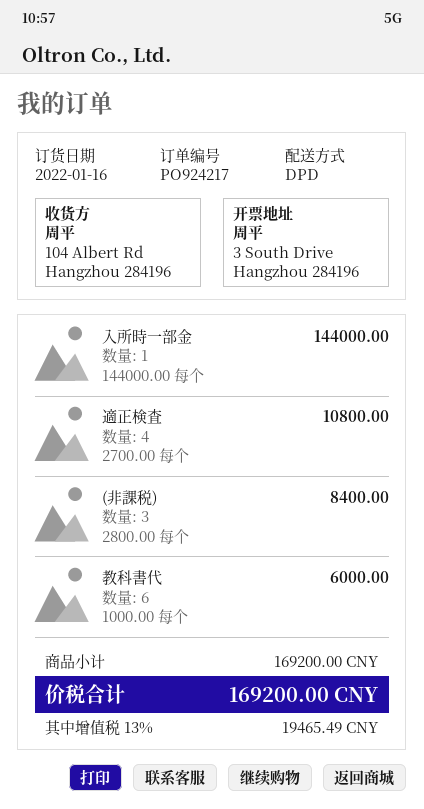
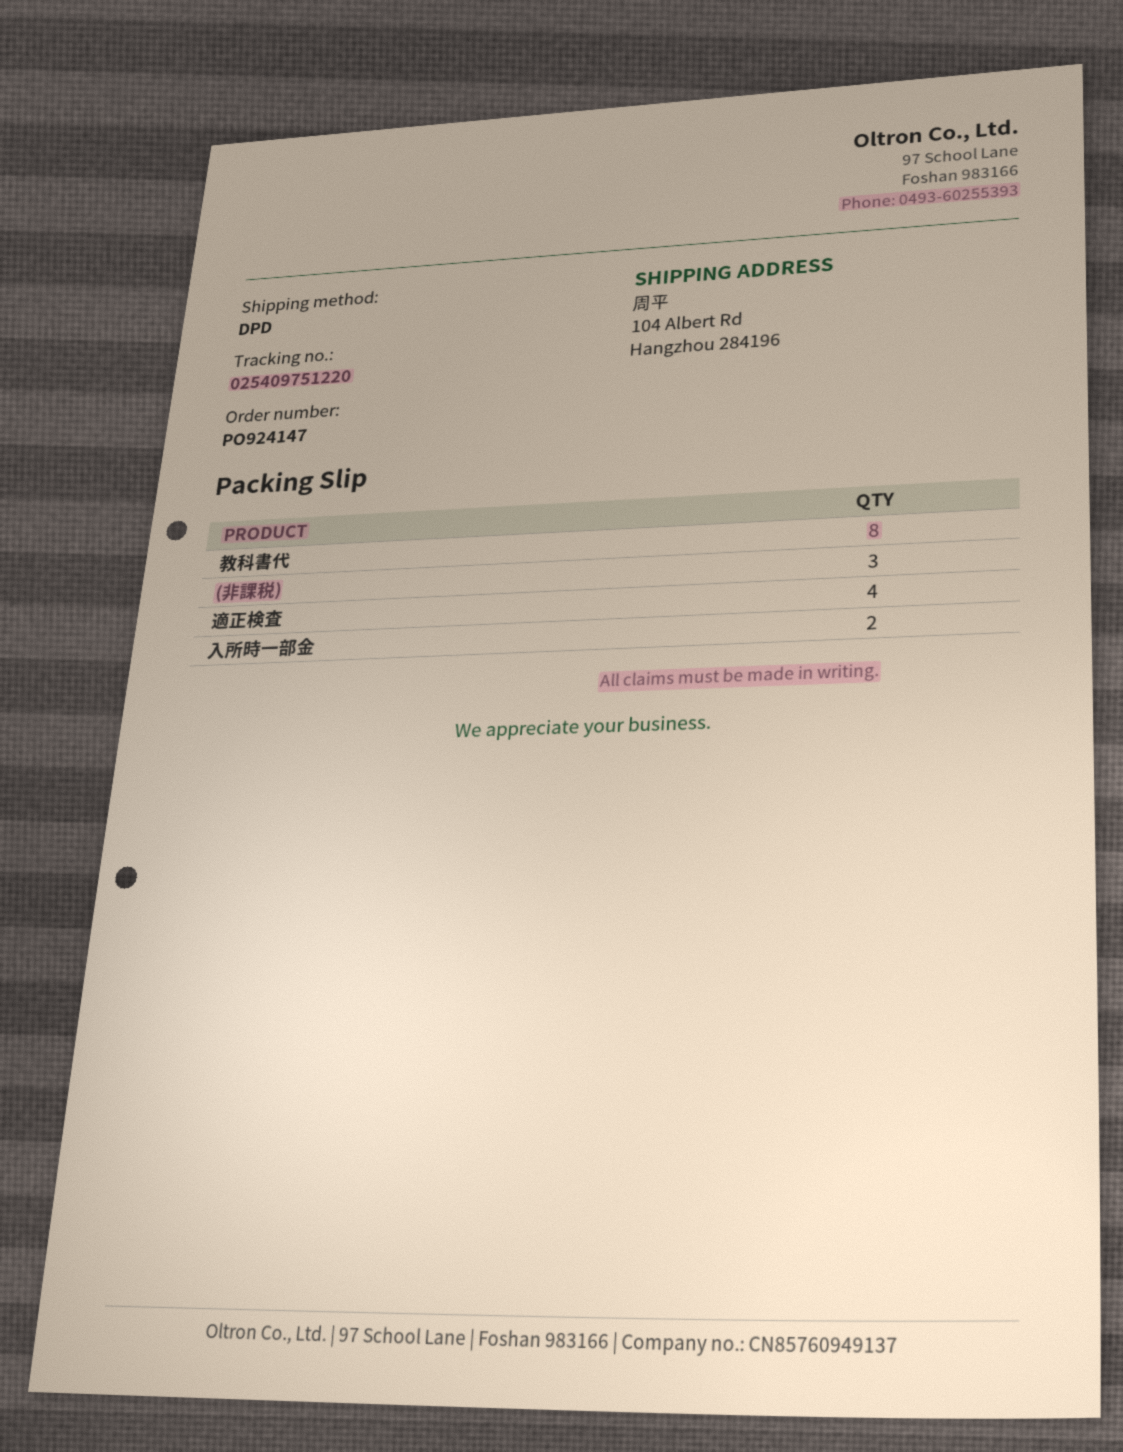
order number: PO924217 -> PO924147
入所時一部金: 1 -> 2
教科書代: 6 -> 8

